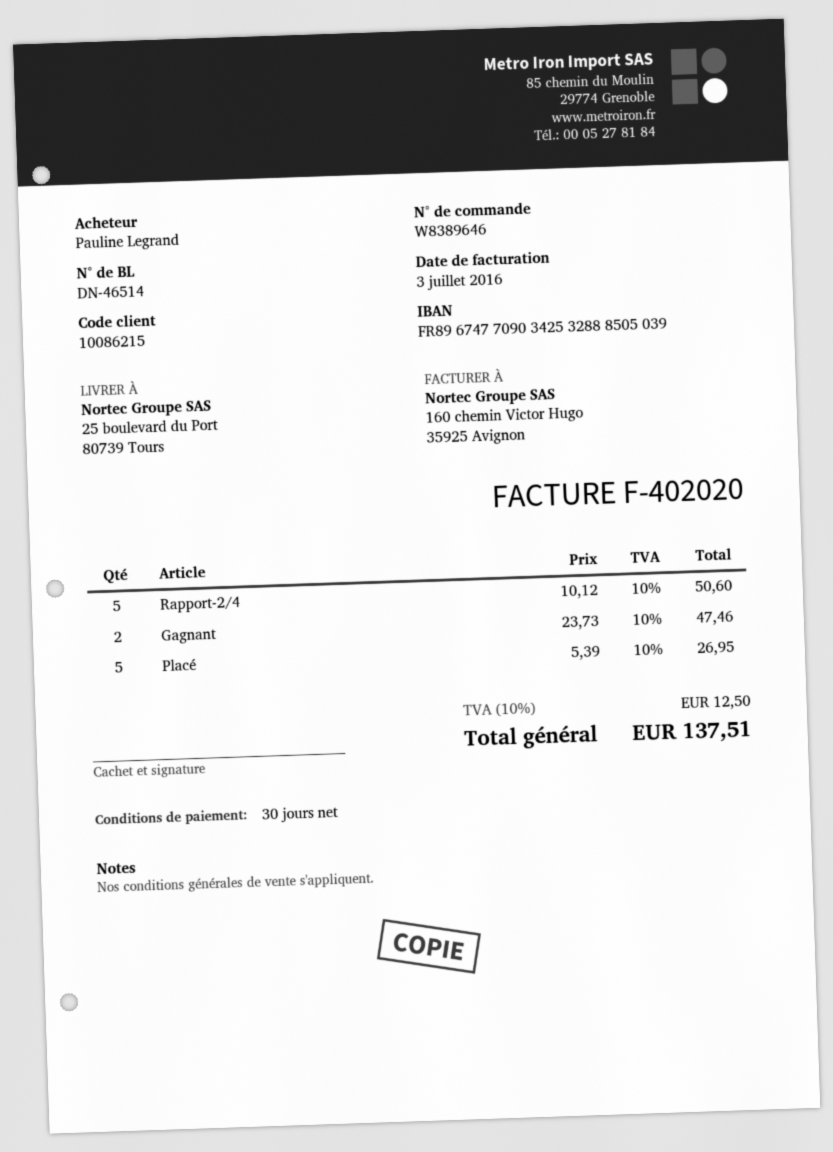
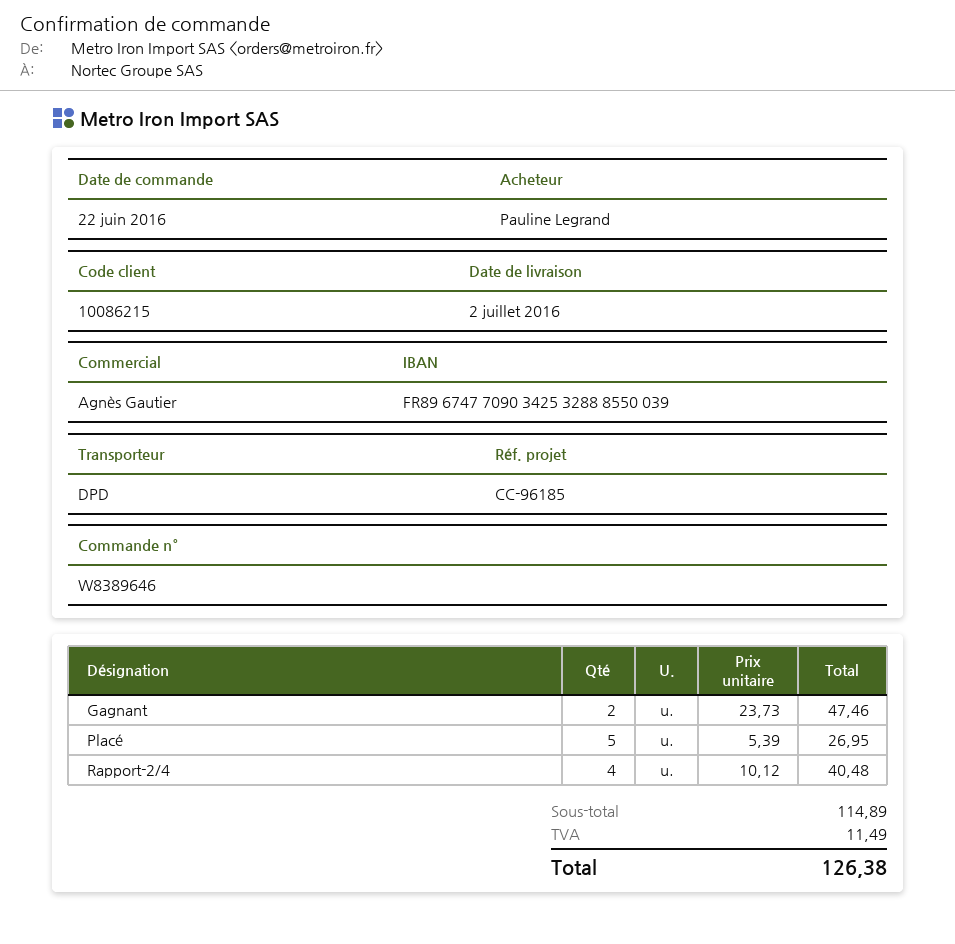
bank account: FR8967477090342532888505039 -> FR8967477090342532888550039
Rapport-2/4: 5 x 10.12 = 50.60 -> 4 x 10.12 = 40.48
tax: 12.50 -> 11.49
total: 137.51 -> 126.38

